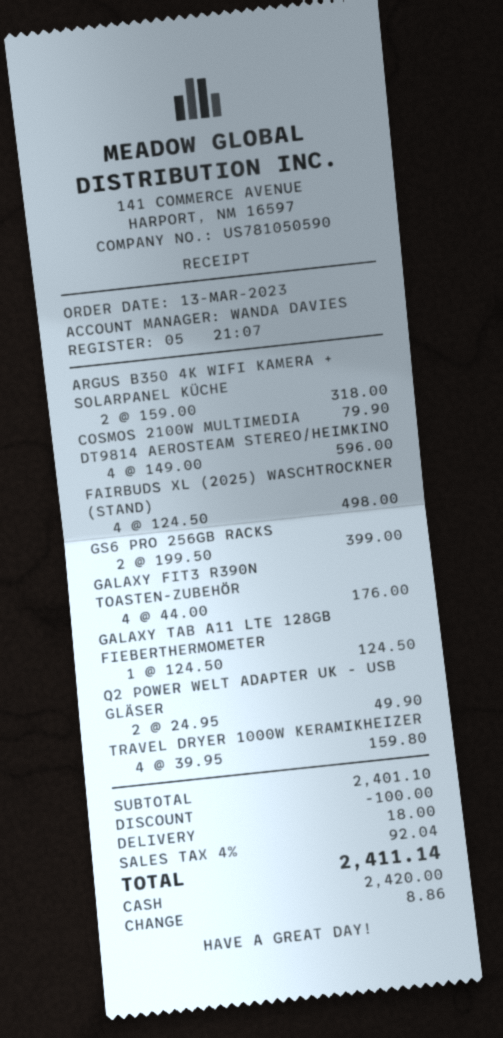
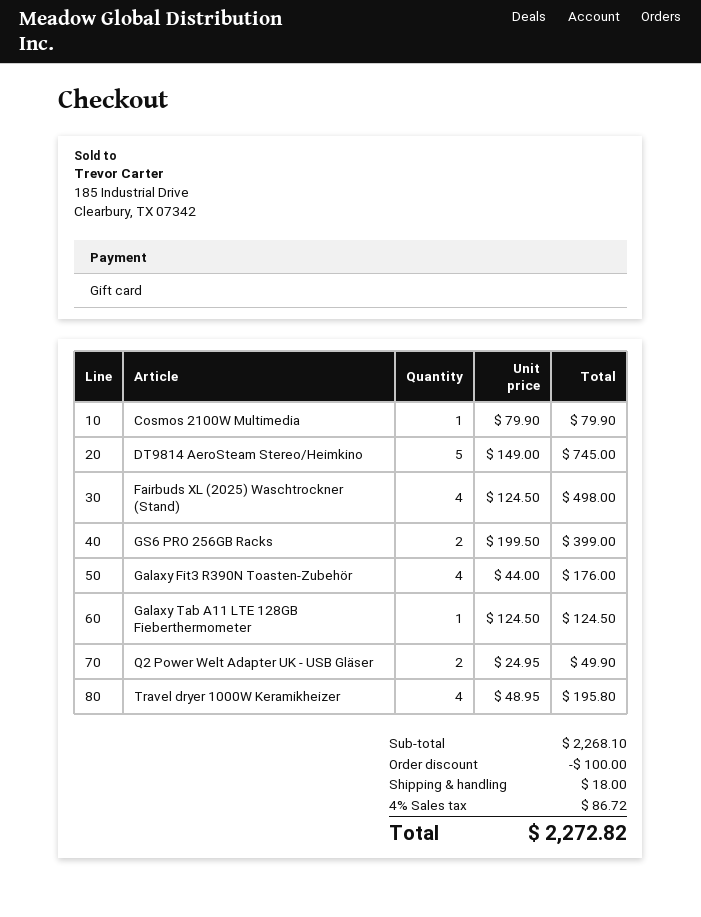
payment method: cash -> gift card
ARGUS B350 4K WIFI KAMERA + SOLARPANEL KÜCHE: 2 x 159.00 = 318.00 -> none
DT9814 AEROSTEAM STEREO/HEIMKINO: 4 x 149.00 = 596.00 -> 5 x 149.00 = 745.00
TRAVEL DRYER 1000W KERAMIKHEIZER: 4 x 39.95 = 159.80 -> 4 x 48.95 = 195.80
subtotal: 2401.10 -> 2268.10
tax: 4% = 92.04 -> 4% = 86.72
total: 2411.14 -> 2272.82

